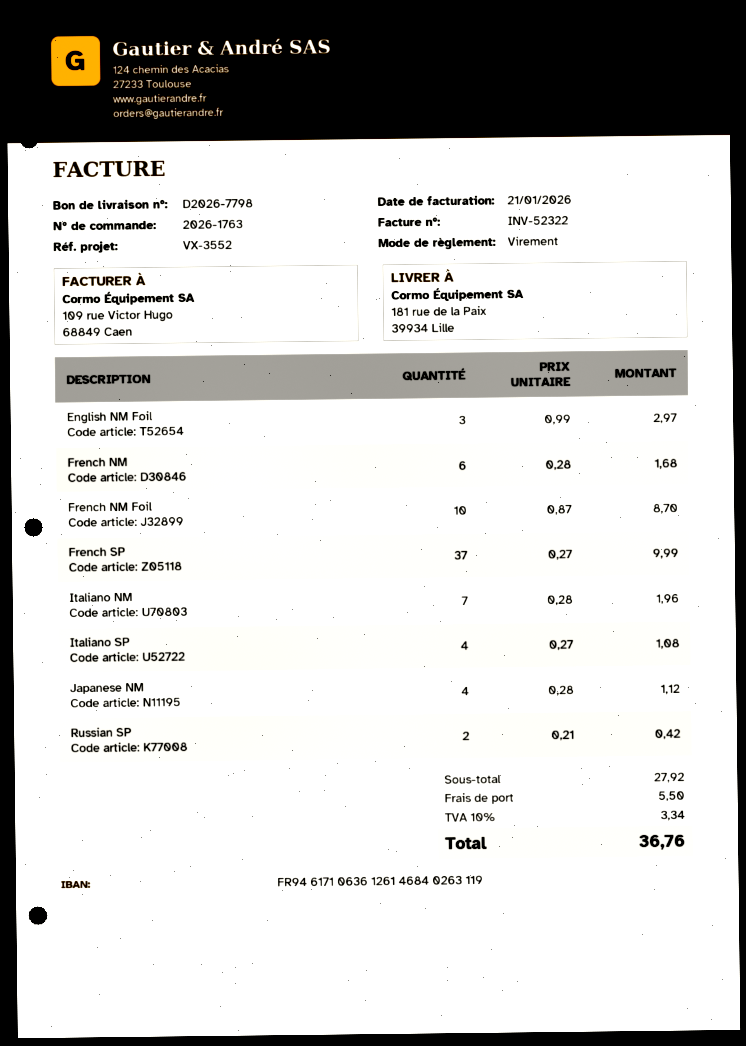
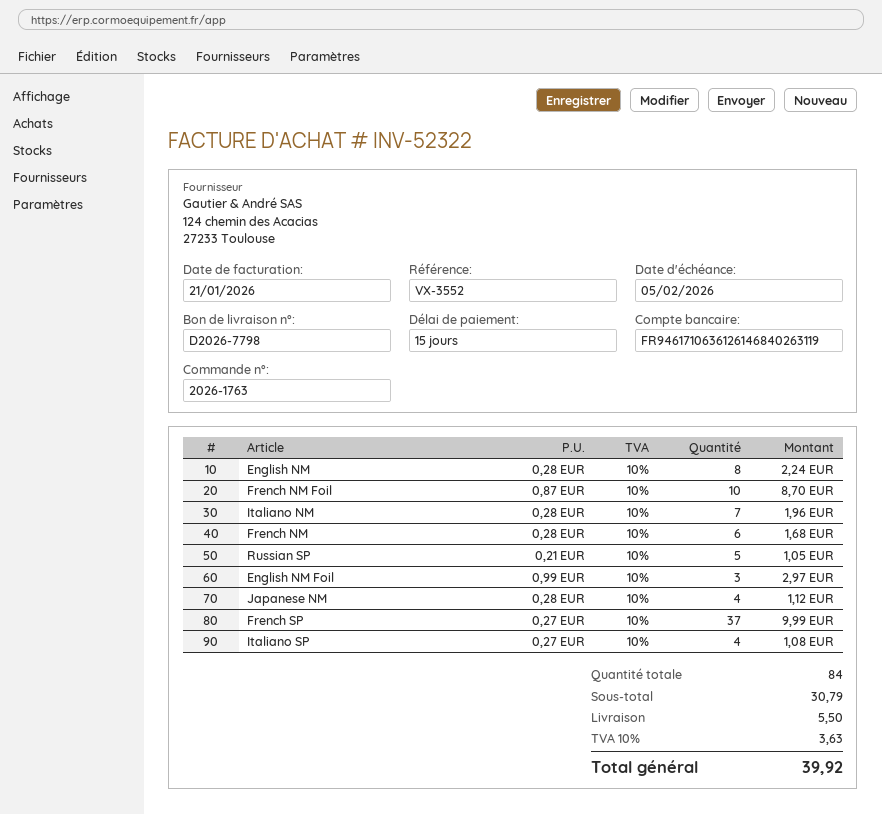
Russian SP: 2 x 0.21 = 0.42 -> 5 x 0.21 = 1.05
English NM: none -> 8 x 0.28 = 2.24
subtotal: 27.92 -> 30.79
tax: 10% = 3.34 -> 10% = 3.63
total: 36.76 -> 39.92

